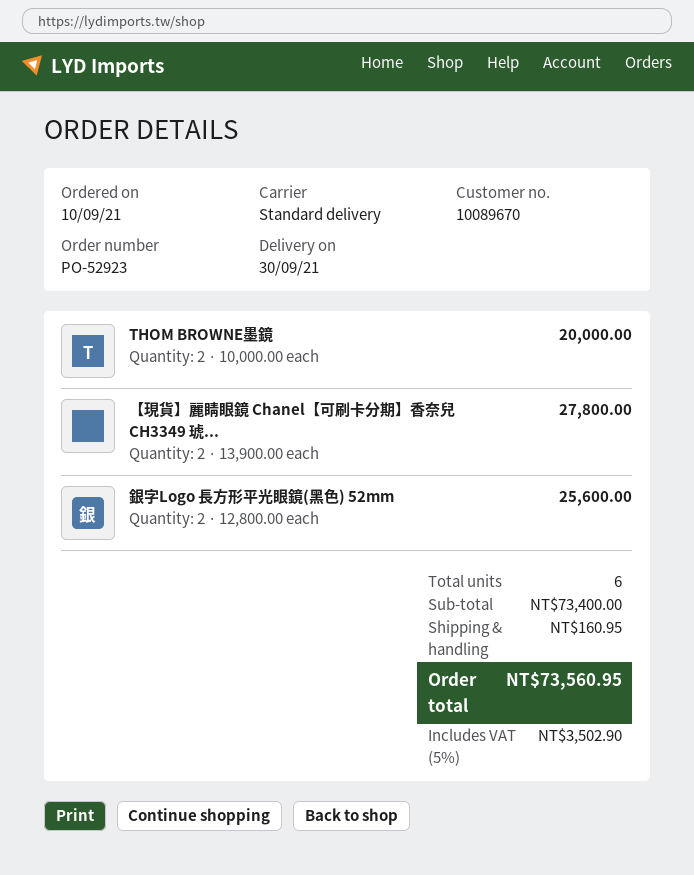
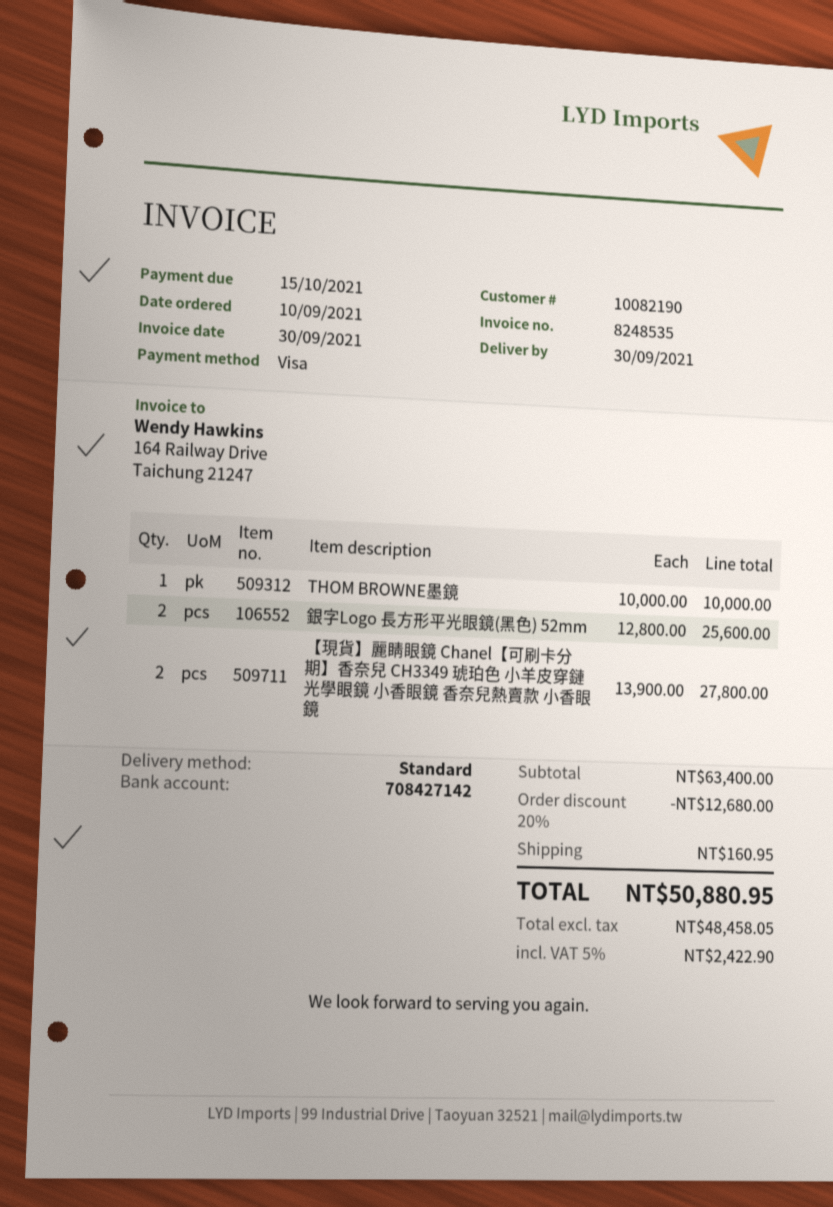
customer number: 10089670 -> 10082190
THOM BROWNE墨鏡: 2 x 10000.00 = 20000.00 -> 1 x 10000.00 = 10000.00
subtotal: 73400.00 -> 63400.00
discount: none -> 20% = 12680.00
tax: 5% = 3502.90 -> 5% = 2422.90
total: 73560.95 -> 50880.95

